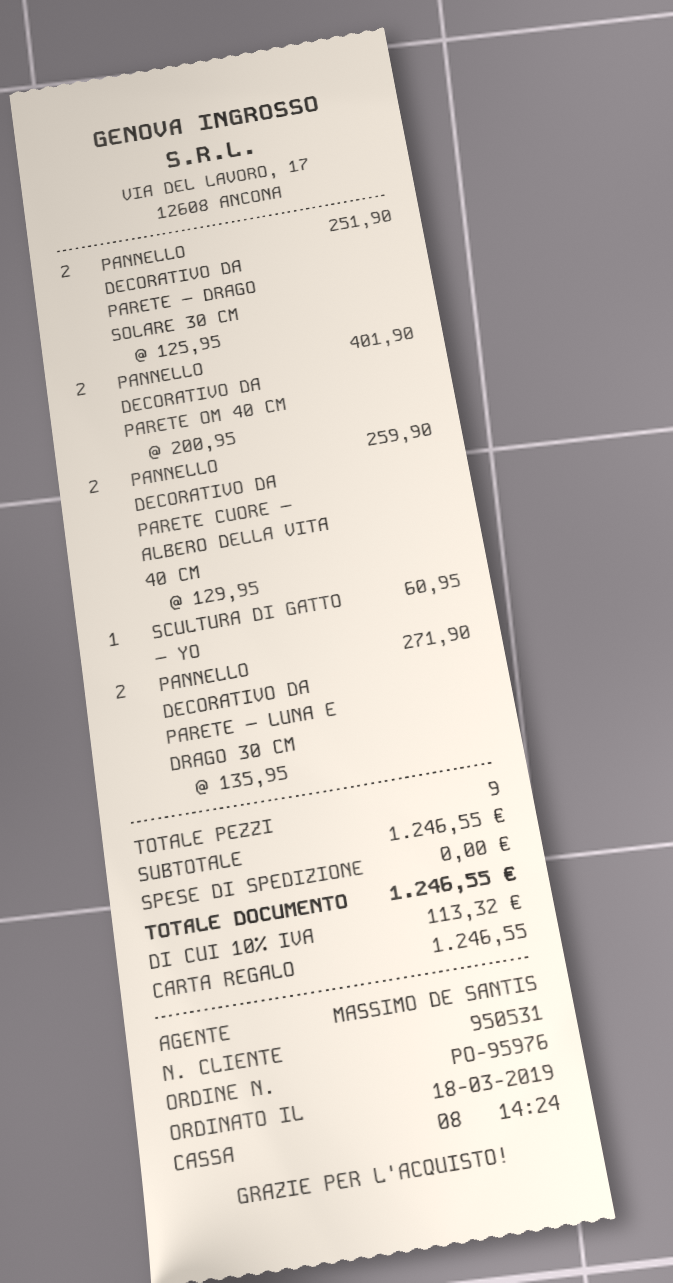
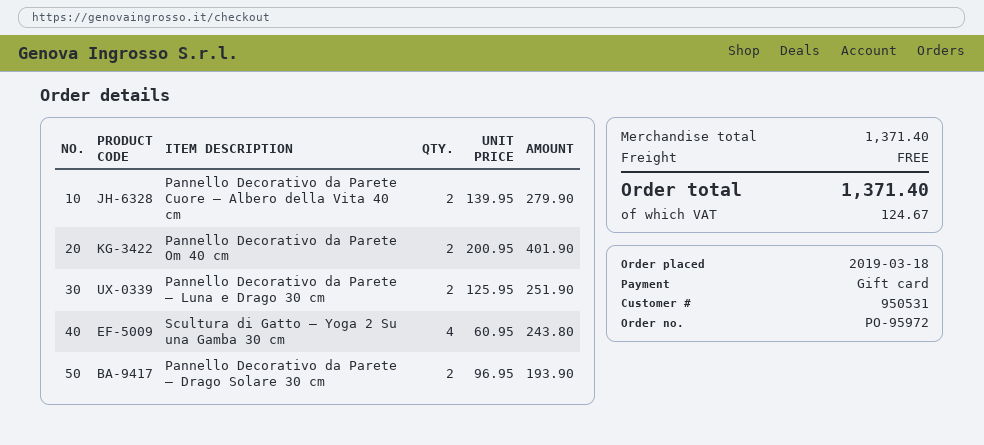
order number: PO-95976 -> PO-95972
PANNELLO DECORATIVO DA PARETE – DRAGO SOLARE 30 CM: 2 x 125.95 = 251.90 -> 2 x 96.95 = 193.90
PANNELLO DECORATIVO DA PARETE CUORE – ALBERO DELLA VITA 40 CM: 2 x 129.95 = 259.90 -> 2 x 139.95 = 279.90
SCULTURA DI GATTO – YO: 1 x 60.95 = 60.95 -> 4 x 60.95 = 243.80
PANNELLO DECORATIVO DA PARETE – LUNA E DRAGO 30 CM: 2 x 135.95 = 271.90 -> 2 x 125.95 = 251.90
subtotal: 1246.55 -> 1371.40
tax: 113.32 -> 124.67
total: 1246.55 -> 1371.40

